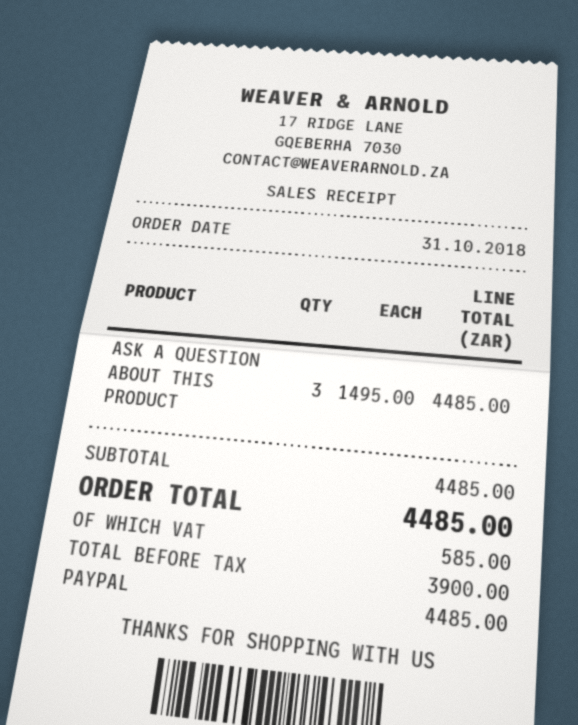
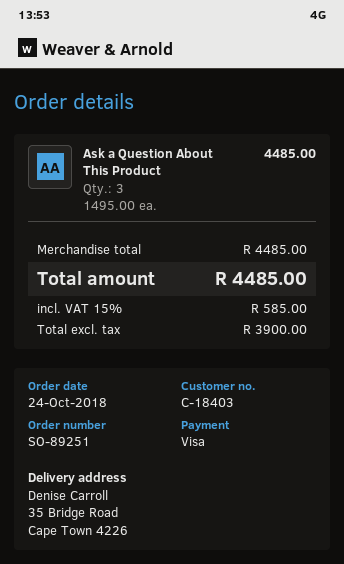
order date: 2018-10-31 -> 2018-10-24
payment method: PayPal -> Visa

